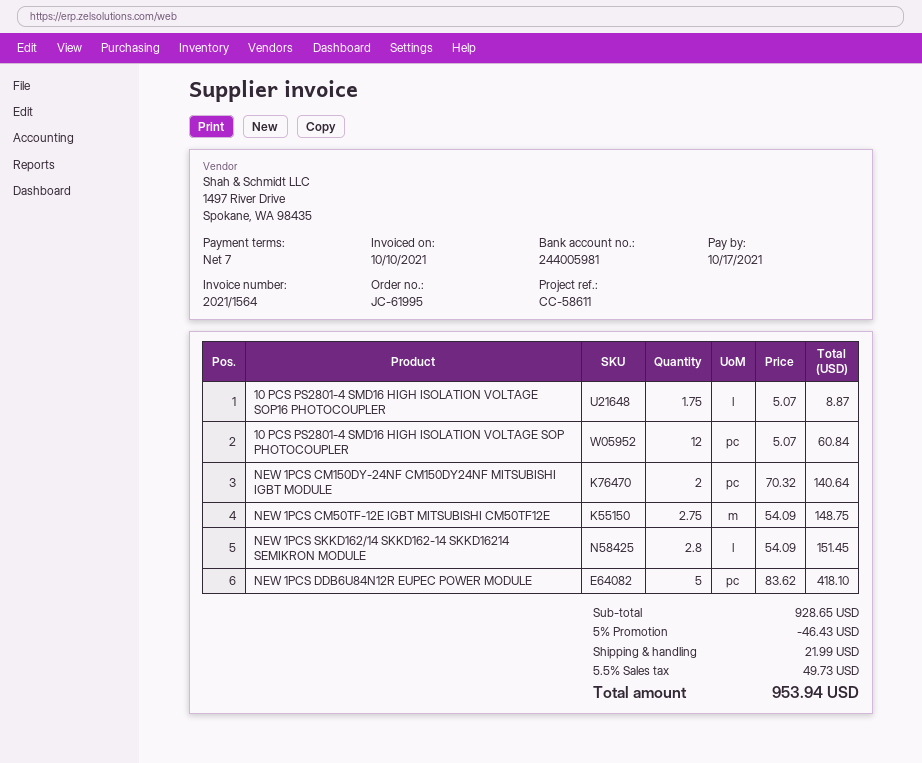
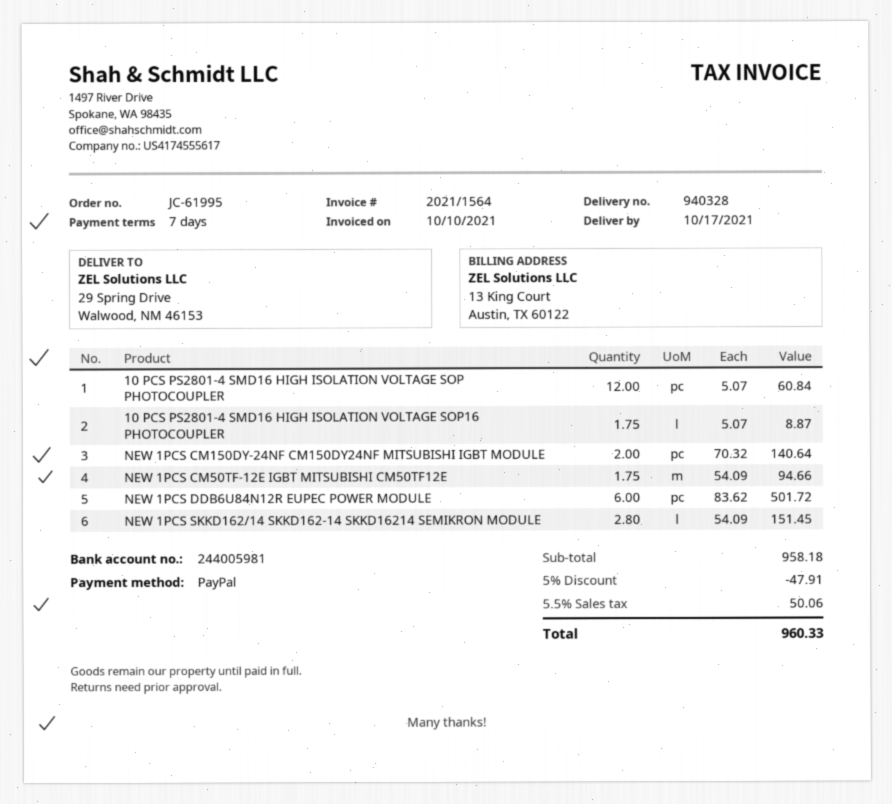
NEW 1PCS CM50TF-12E IGBT MITSUBISHI CM50TF12E: 2.75 x 54.09 = 148.75 -> 1.75 x 54.09 = 94.66
NEW 1PCS DDB6U84N12R EUPEC POWER MODULE: 5 x 83.62 = 418.10 -> 6 x 83.62 = 501.72
subtotal: 928.65 -> 958.18
discount: 5% = 46.43 -> 5% = 47.91
shipping: 21.99 -> none
tax: 5.5% = 49.73 -> 5.5% = 50.06
total: 953.94 -> 960.33

